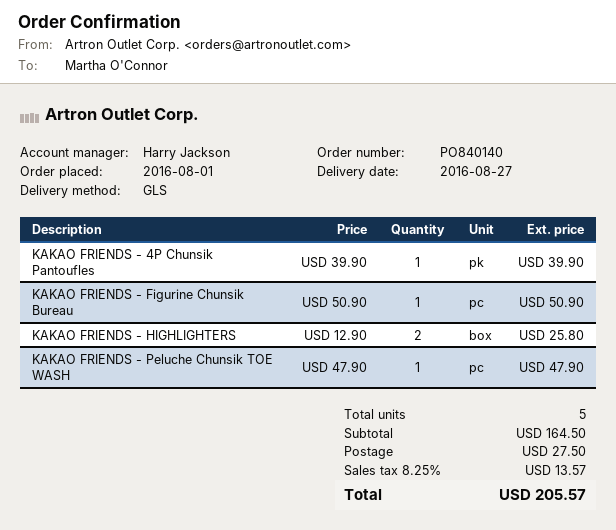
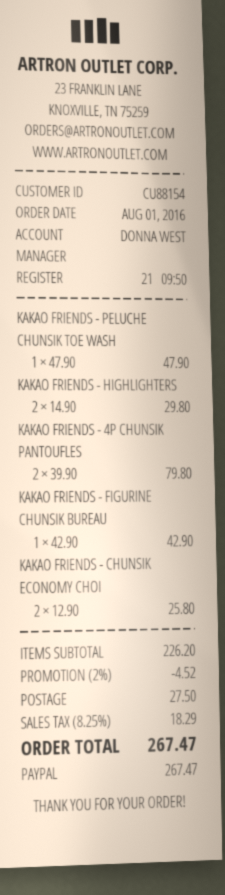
sales rep: Harry Jackson -> DONNA WEST
KAKAO FRIENDS - 4P Chunsik Pantoufles: 1 x 39.90 = 39.90 -> 2 x 39.90 = 79.80
KAKAO FRIENDS - Figurine Chunsik Bureau: 1 x 50.90 = 50.90 -> 1 x 42.90 = 42.90
KAKAO FRIENDS - HIGHLIGHTERS: 2 x 12.90 = 25.80 -> 2 x 14.90 = 29.80
KAKAO FRIENDS - CHUNSIK ECONOMY CHOI: none -> 2 x 12.90 = 25.80
subtotal: 164.50 -> 226.20
discount: none -> 2% = 4.52
tax: 8.25% = 13.57 -> 8.25% = 18.29
total: 205.57 -> 267.47

